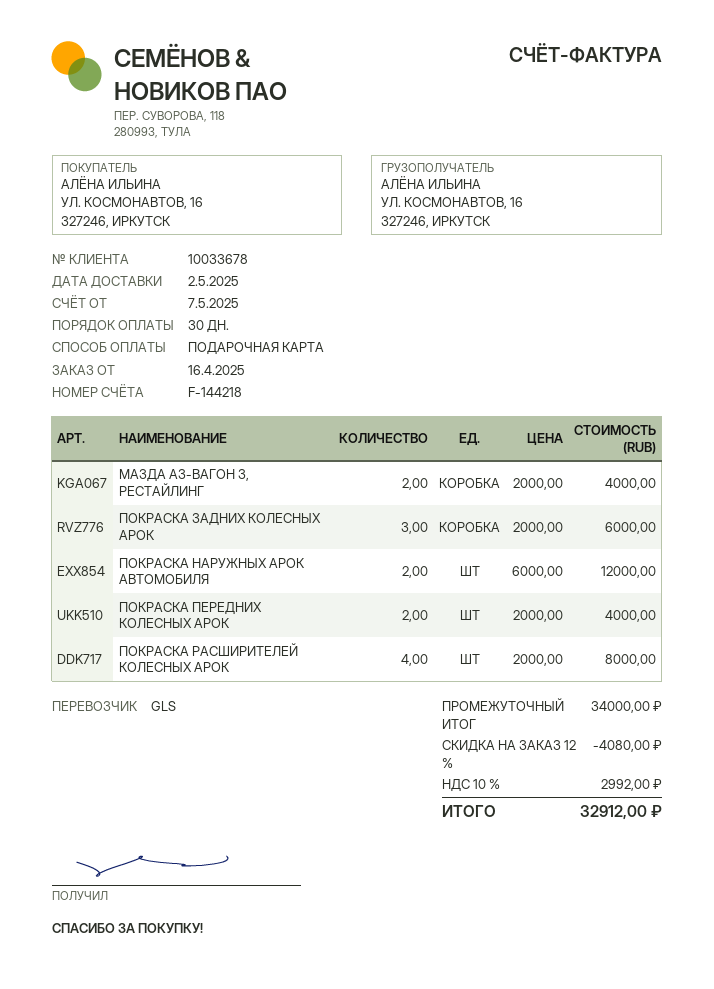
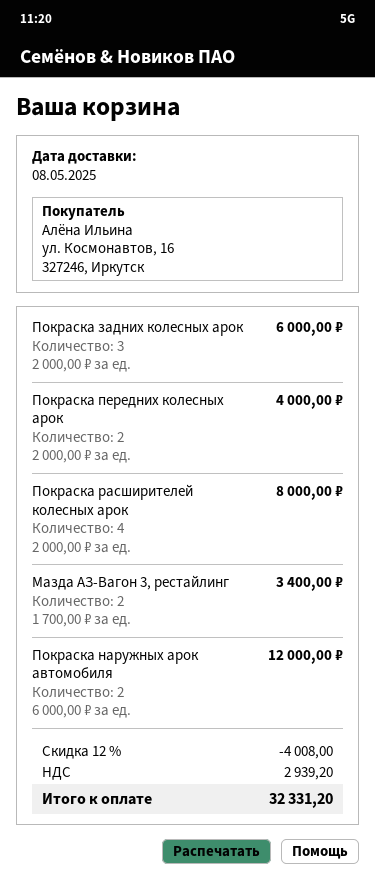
delivery date: 2025-05-02 -> 2025-05-08
МАЗДА АЗ-ВАГОН 3, РЕСТАЙЛИНГ: 2 x 2000.00 = 4000.00 -> 2 x 1700.00 = 3400.00
discount: 12% = 4080.00 -> 12% = 4008.00
tax: 2992.00 -> 2939.20
total: 32912.00 -> 32331.20

